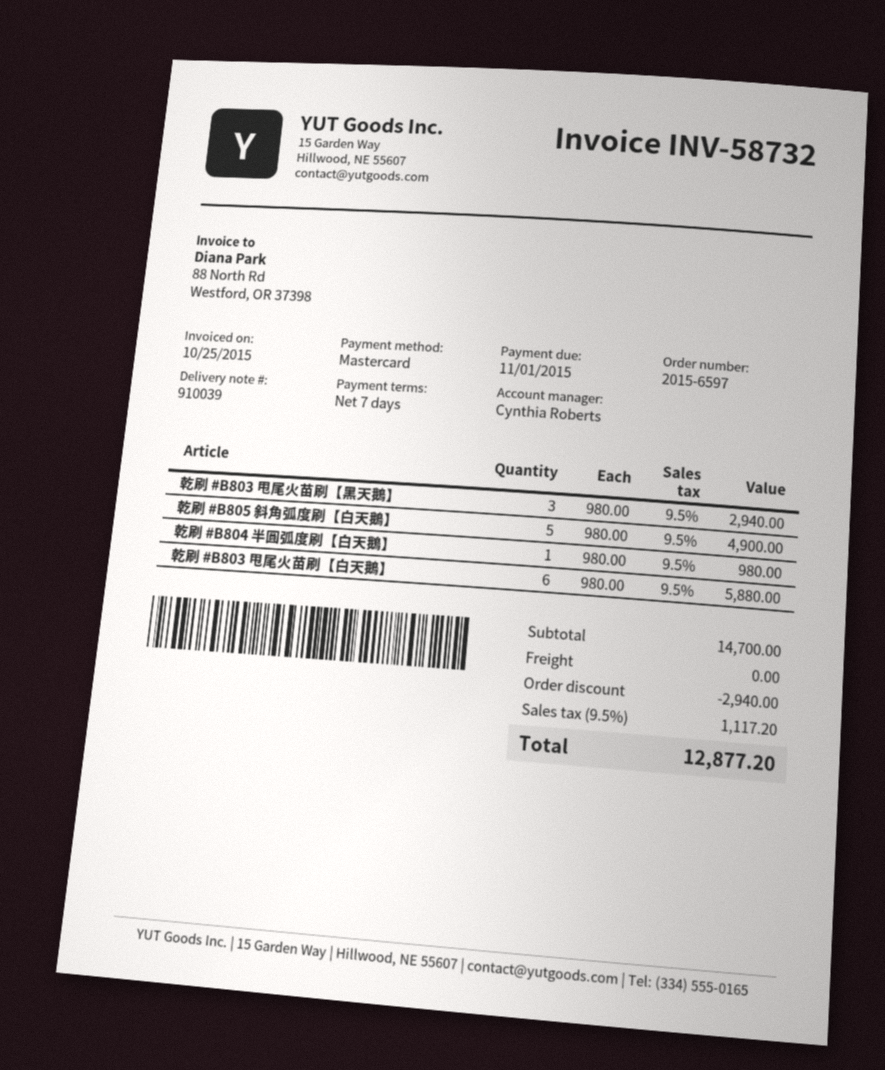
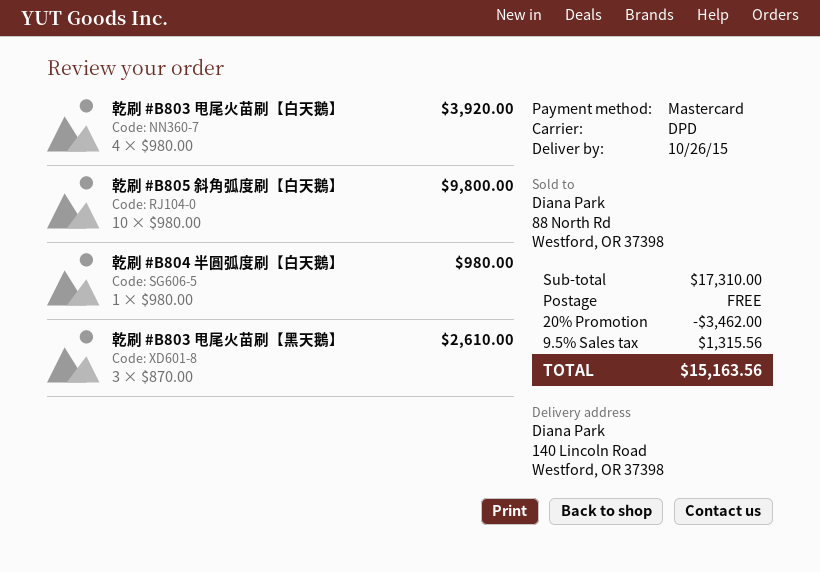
乾刷 #B803 甩尾火苗刷【黑天鵝】: 3 x 980.00 = 2940.00 -> 3 x 870.00 = 2610.00
乾刷 #B805 斜角弧度刷【白天鵝】: 5 x 980.00 = 4900.00 -> 10 x 980.00 = 9800.00
乾刷 #B803 甩尾火苗刷【白天鵝】: 6 x 980.00 = 5880.00 -> 4 x 980.00 = 3920.00
subtotal: 14700.00 -> 17310.00
discount: 2940.00 -> 3462.00
tax: 9.5% = 1117.20 -> 9.5% = 1315.56
total: 12877.20 -> 15163.56

